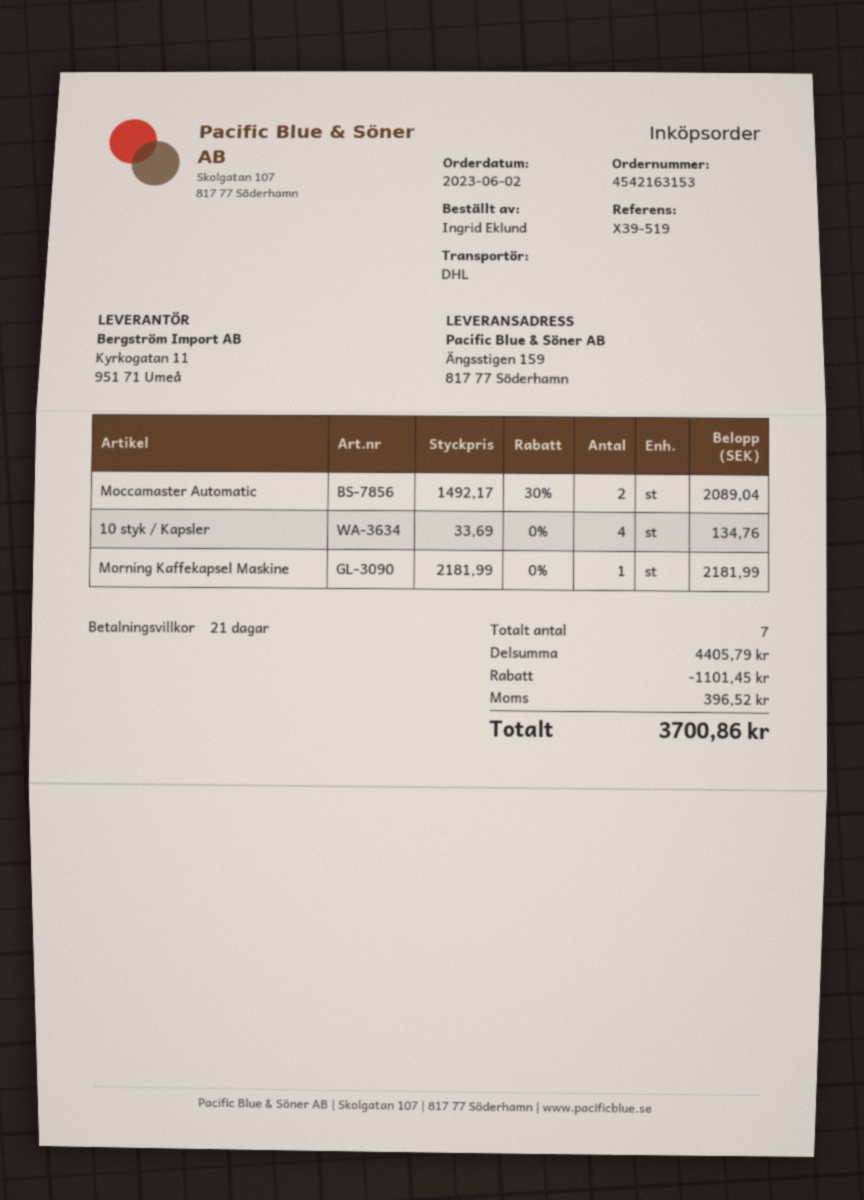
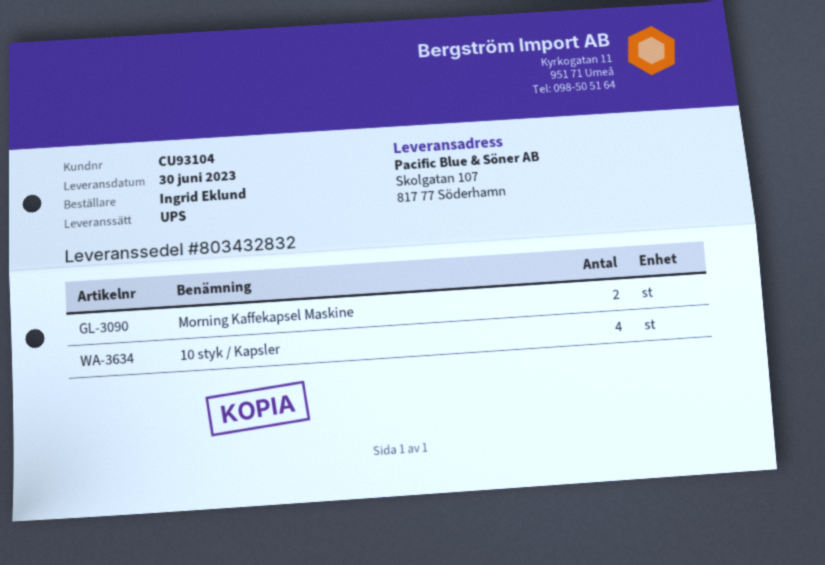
shipping method: DHL -> UPS
ship to: Ängsstigen 159, 817 77 Söderhamn -> Skolgatan 107, 817 77 Söderhamn
Moccamaster Automatic: 2 -> none
Morning Kaffekapsel Maskine: 1 -> 2

